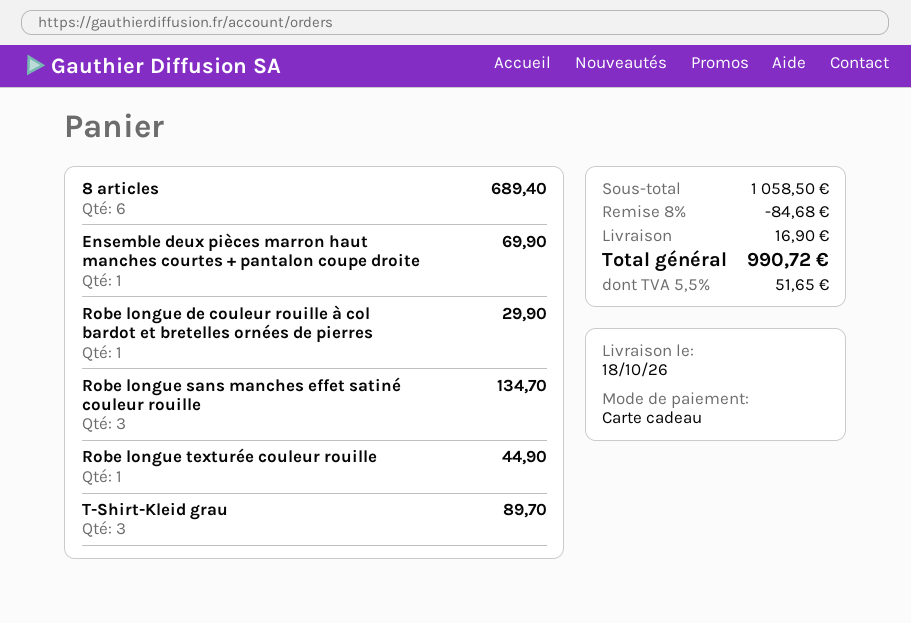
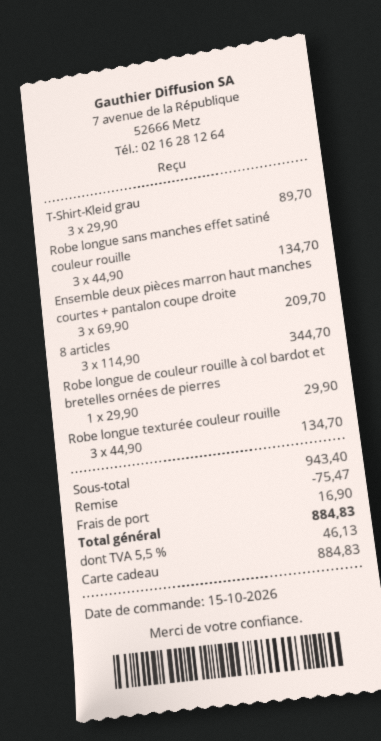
8 articles: 6 for 689.40 -> 3 for 344.70
Ensemble deux pièces marron haut manches courtes + pantalon coupe droite: 1 for 69.90 -> 3 for 209.70
Robe longue texturée couleur rouille: 1 for 44.90 -> 3 for 134.70
subtotal: 1058.50 -> 943.40
discount: 84.68 -> 75.47
tax: 5.5% = 51.65 -> 5.5% = 46.13
total: 990.72 -> 884.83

